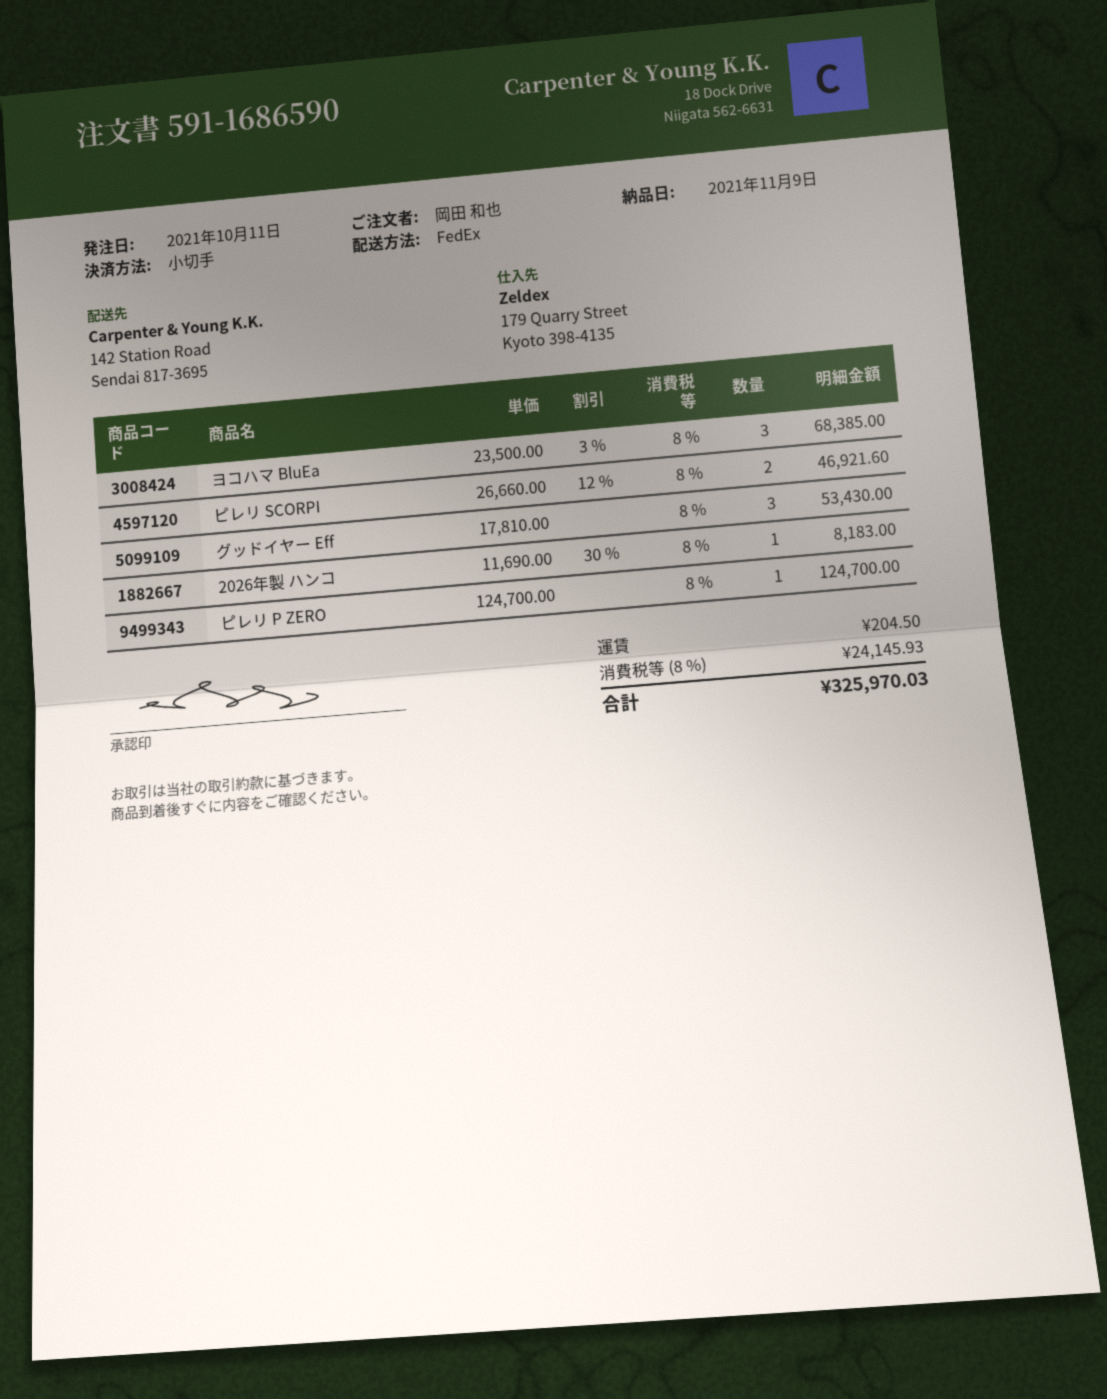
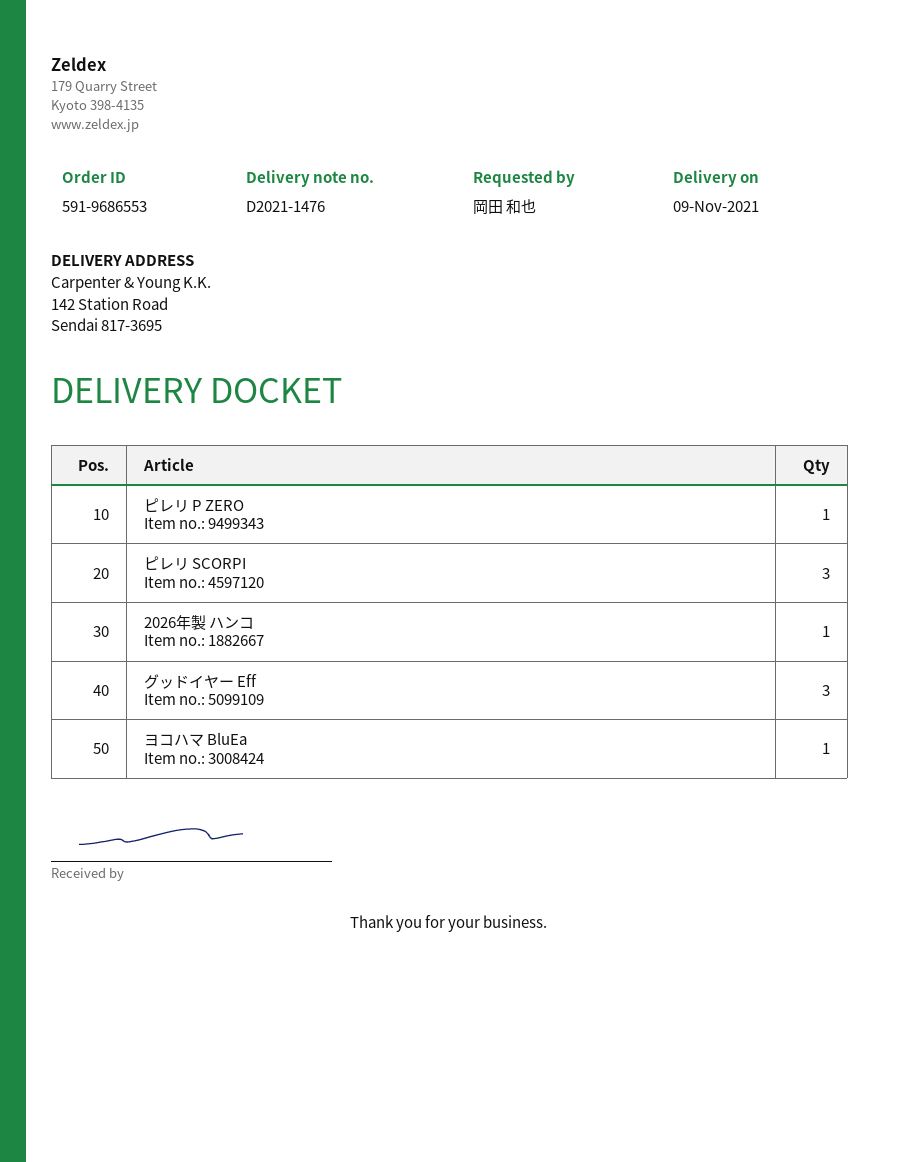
order number: 591-1686590 -> 591-9686553
ヨコハマ BluEa: 3 -> 1
ピレリ SCORPI: 2 -> 3

